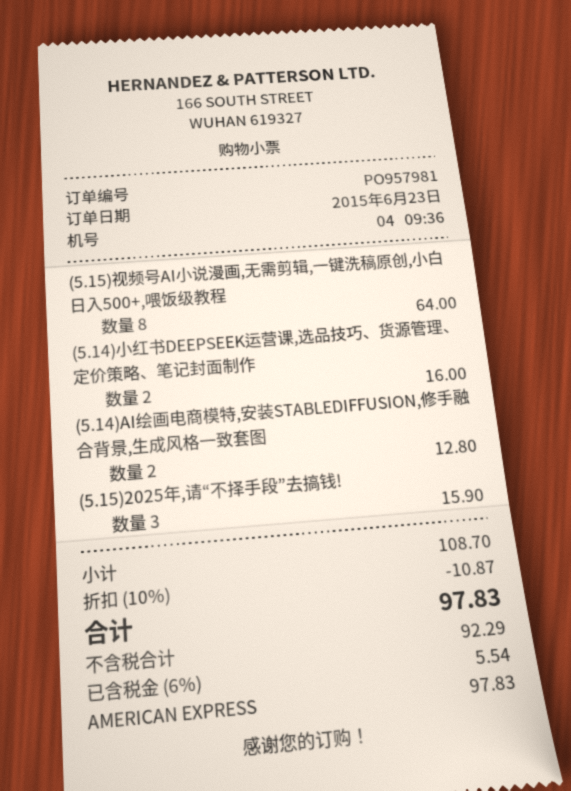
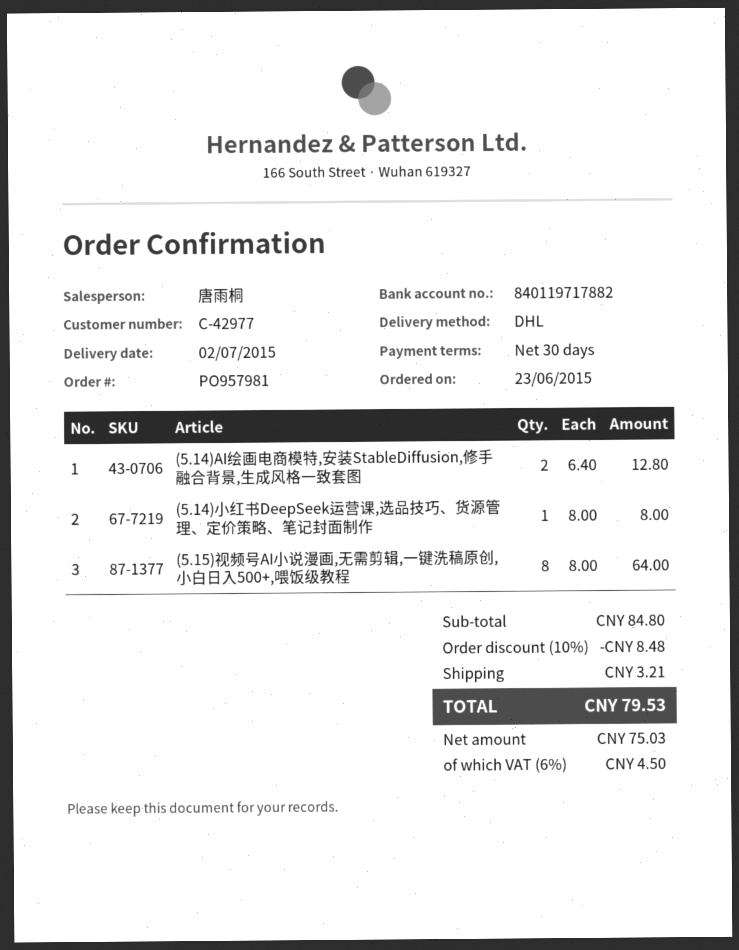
(5.14)小红书DEEPSEEK运营课,选品技巧、货源管理、定价策略、笔记封面制作: 2 for 16.00 -> 1 for 8.00
(5.15)2025年,请“不择手段”去搞钱!: 3 for 15.90 -> none
subtotal: 108.70 -> 84.80
discount: 10% = 10.87 -> 10% = 8.48
shipping: none -> 3.21
net: 92.29 -> 75.03
tax: 6% = 5.54 -> 6% = 4.50
total: 97.83 -> 79.53

